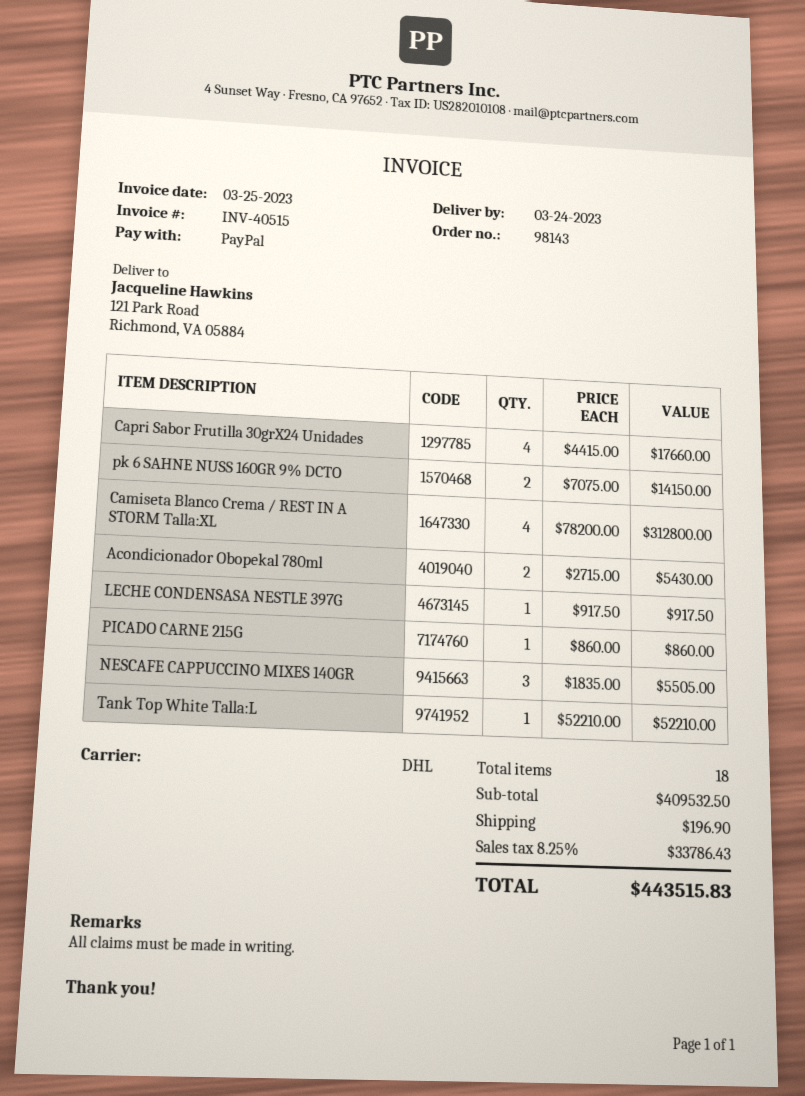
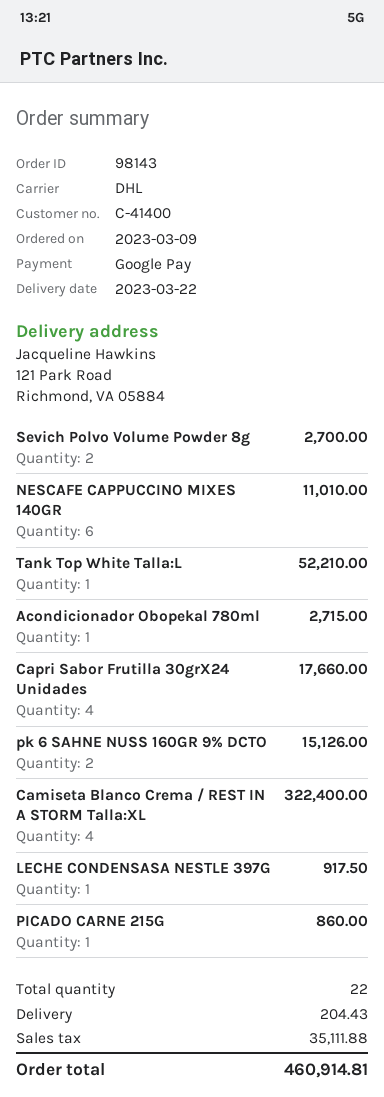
delivery date: 2023-03-24 -> 2023-03-22
payment method: PayPal -> Google Pay
pk 6 SAHNE NUSS 160GR 9% DCTO: 2 for 14150.00 -> 2 for 15126.00
Camiseta Blanco Crema / REST IN A STORM Talla:XL: 4 for 312800.00 -> 4 for 322400.00
Acondicionador Obopekal 780ml: 2 for 5430.00 -> 1 for 2715.00
NESCAFE CAPPUCCINO MIXES 140GR: 3 for 5505.00 -> 6 for 11010.00
Sevich Polvo Volume Powder 8g: none -> 2 for 2700.00
total quantity: 18 -> 22
shipping: 196.90 -> 204.43
tax: 33786.43 -> 35111.88
total: 443515.83 -> 460914.81

